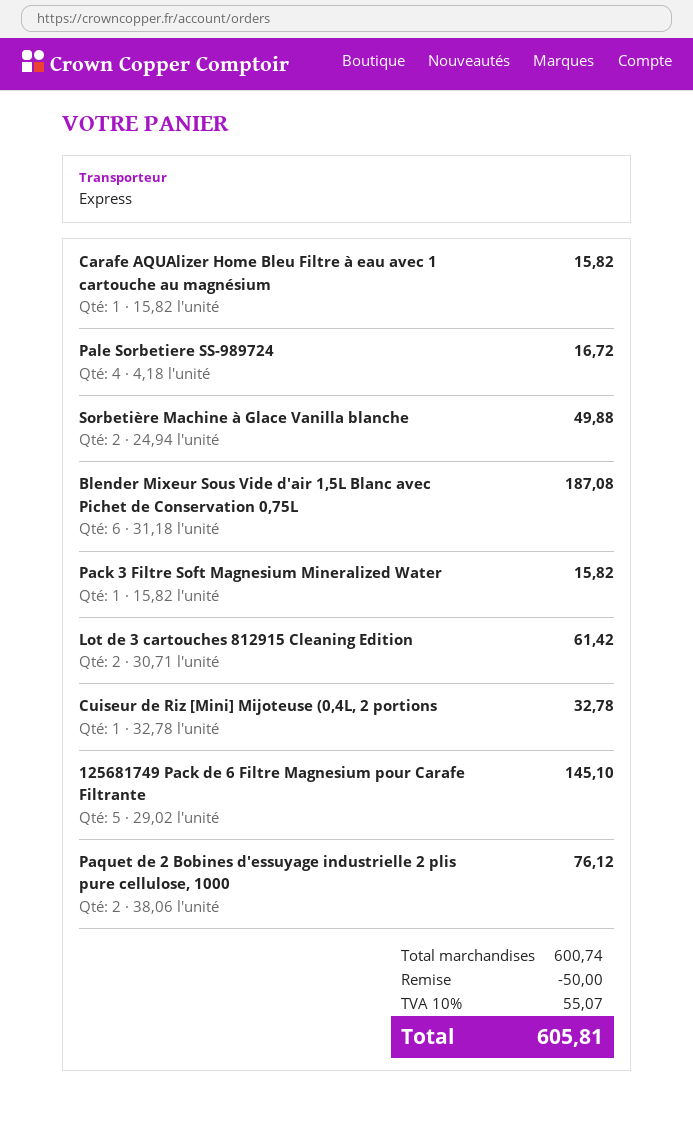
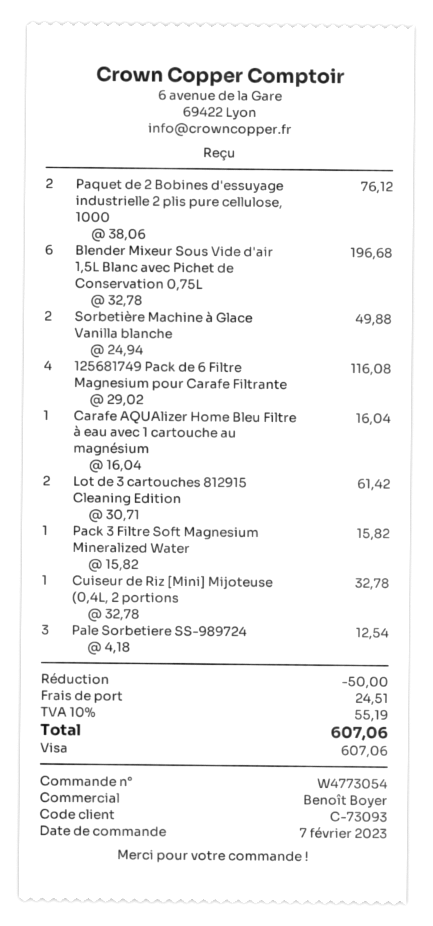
Carafe AQUAlizer Home Bleu Filtre à eau avec 1 cartouche au magnésium: 1 x 15.82 = 15.82 -> 1 x 16.04 = 16.04
Pale Sorbetiere SS-989724: 4 x 4.18 = 16.72 -> 3 x 4.18 = 12.54
Blender Mixeur Sous Vide d'air 1,5L Blanc avec Pichet de Conservation 0,75L: 6 x 31.18 = 187.08 -> 6 x 32.78 = 196.68
125681749 Pack de 6 Filtre Magnesium pour Carafe Filtrante: 5 x 29.02 = 145.10 -> 4 x 29.02 = 116.08
shipping: none -> 24.51
tax: 10% = 55.07 -> 10% = 55.19
total: 605.81 -> 607.06

